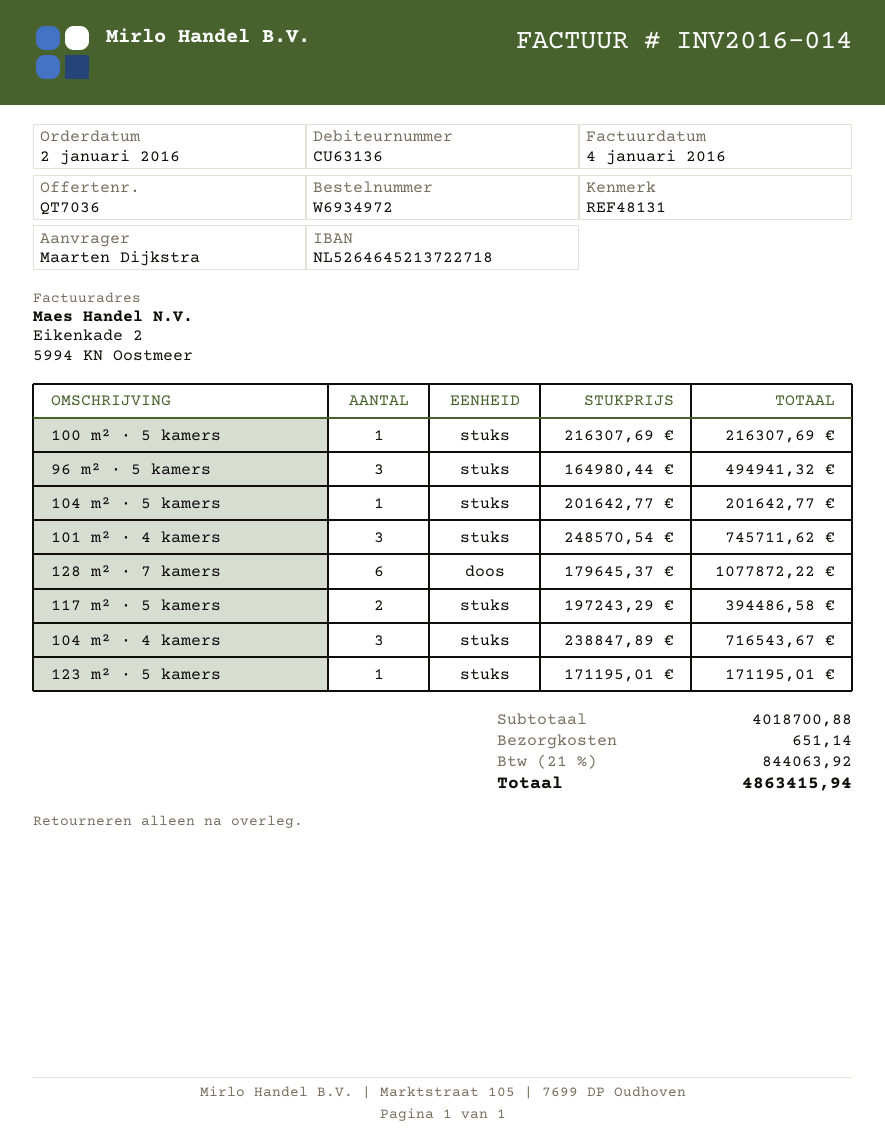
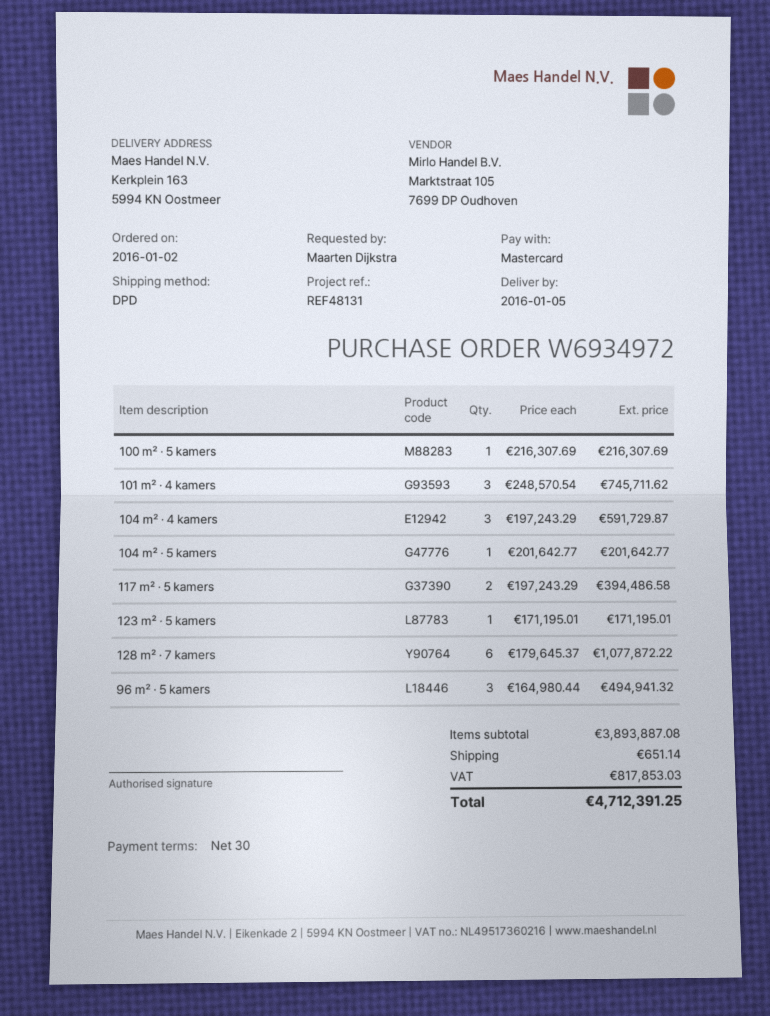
104 m² · 4 kamers: 3 x 238847.89 = 716543.67 -> 3 x 197243.29 = 591729.87
subtotal: 4018700.88 -> 3893887.08
tax: 844063.92 -> 817853.03
total: 4863415.94 -> 4712391.25

